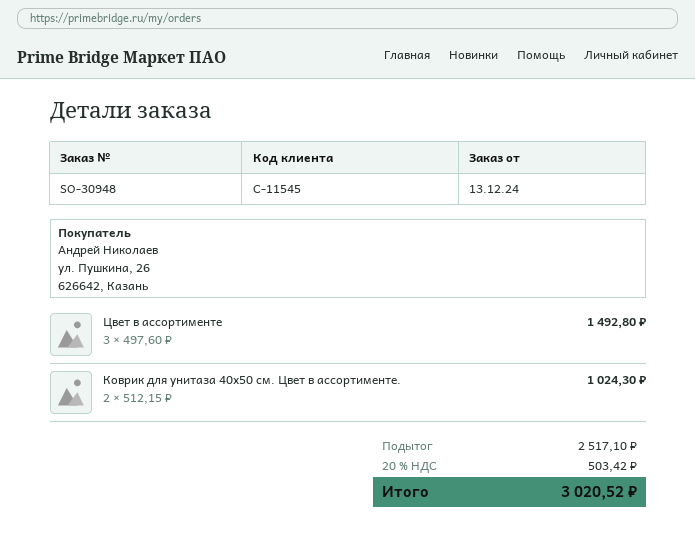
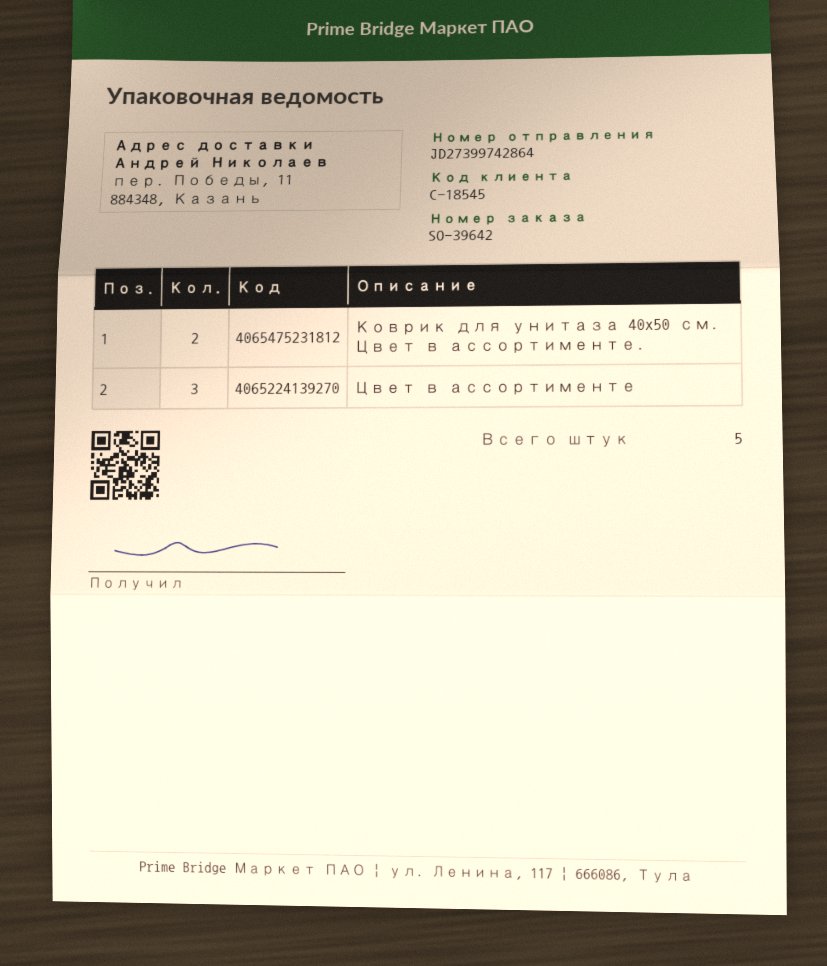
order number: SO-30948 -> SO-39642
customer number: C-11545 -> C-18545

